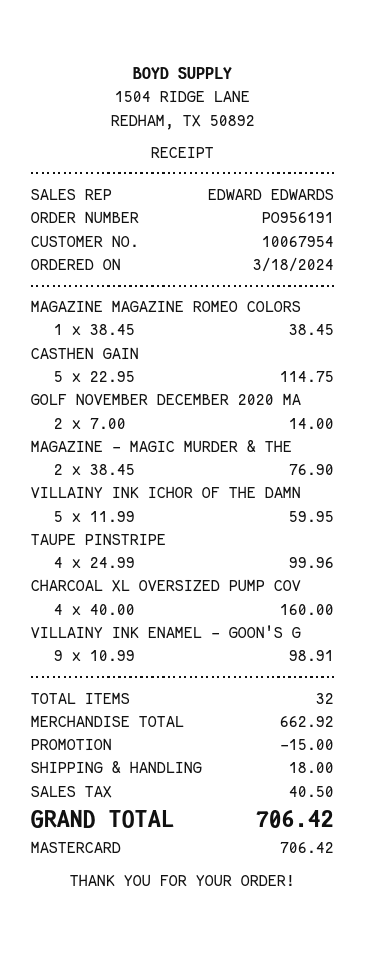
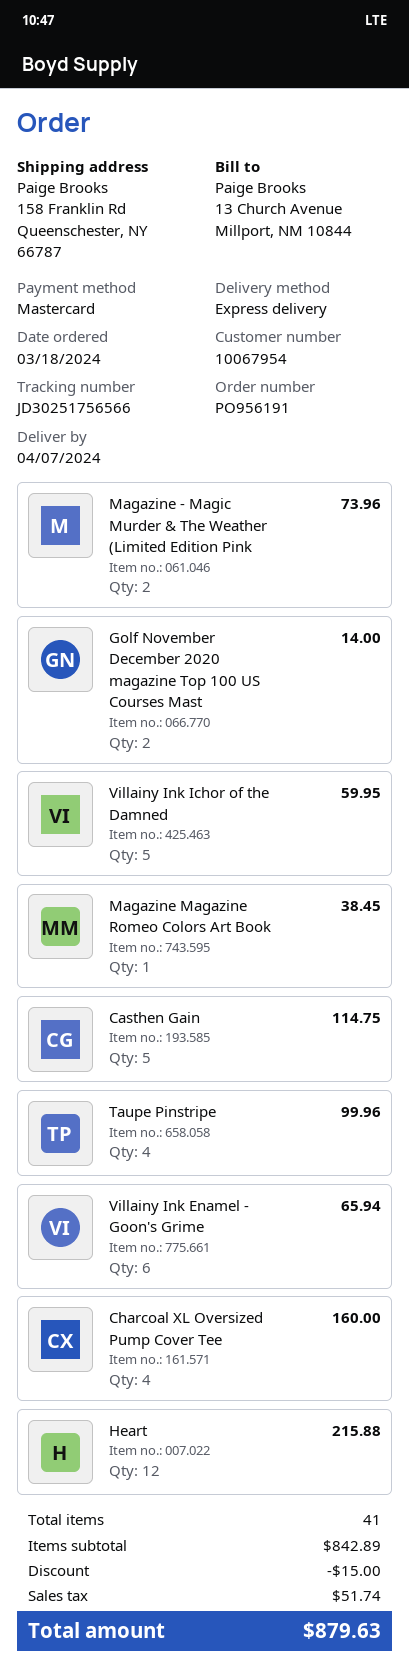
MAGAZINE - MAGIC MURDER & THE: 2 for 76.90 -> 2 for 73.96
VILLAINY INK ENAMEL - GOON'S G: 9 for 98.91 -> 6 for 65.94
Heart: none -> 12 for 215.88
total quantity: 32 -> 41
subtotal: 662.92 -> 842.89
shipping: 18.00 -> none
tax: 40.50 -> 51.74
total: 706.42 -> 879.63

